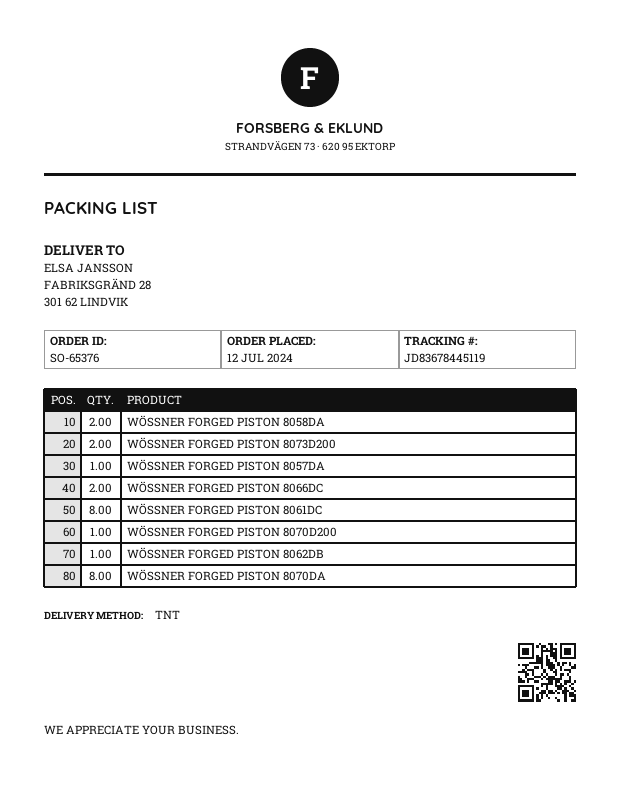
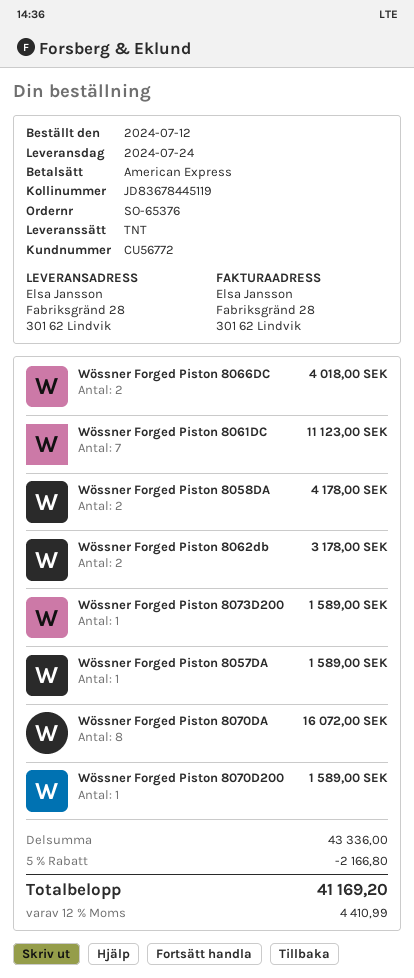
WÖSSNER FORGED PISTON 8073D200: 2 -> 1
WÖSSNER FORGED PISTON 8061DC: 8 -> 7
WÖSSNER FORGED PISTON 8062DB: 1 -> 2

